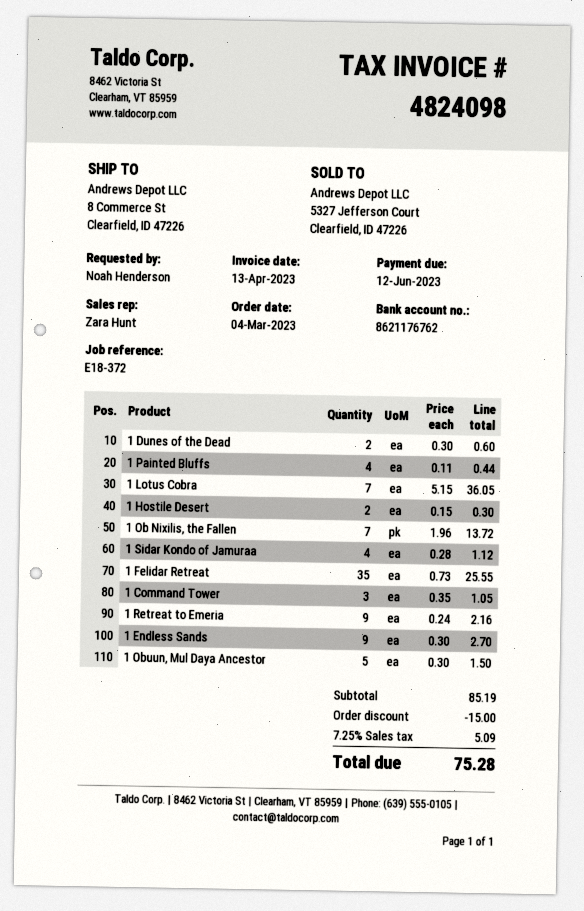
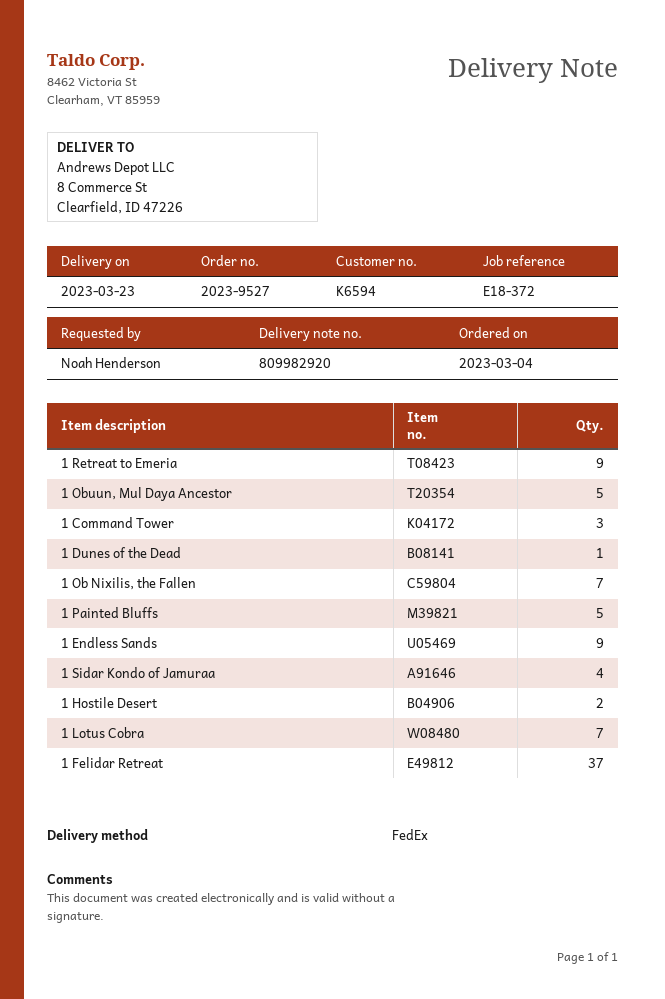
1 Dunes of the Dead: 2 -> 1
1 Painted Bluffs: 4 -> 5
1 Felidar Retreat: 35 -> 37

